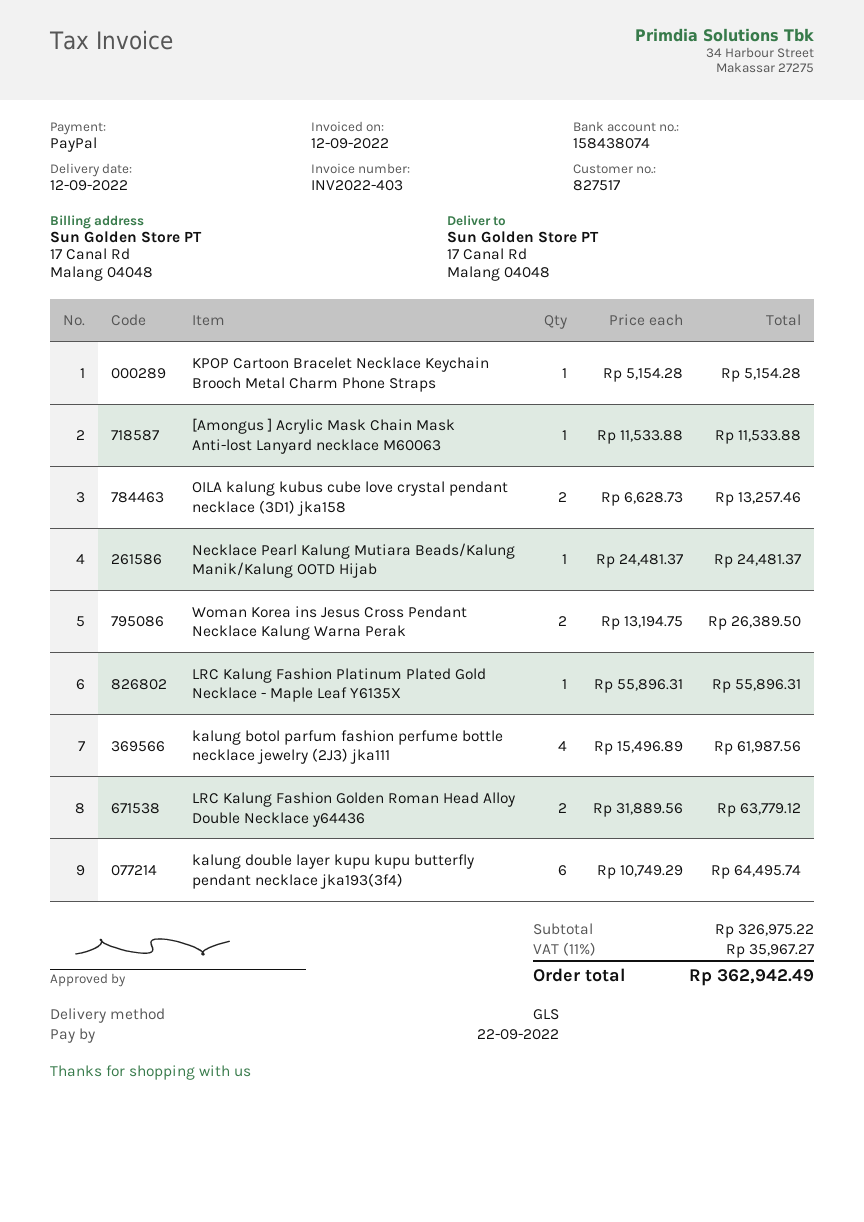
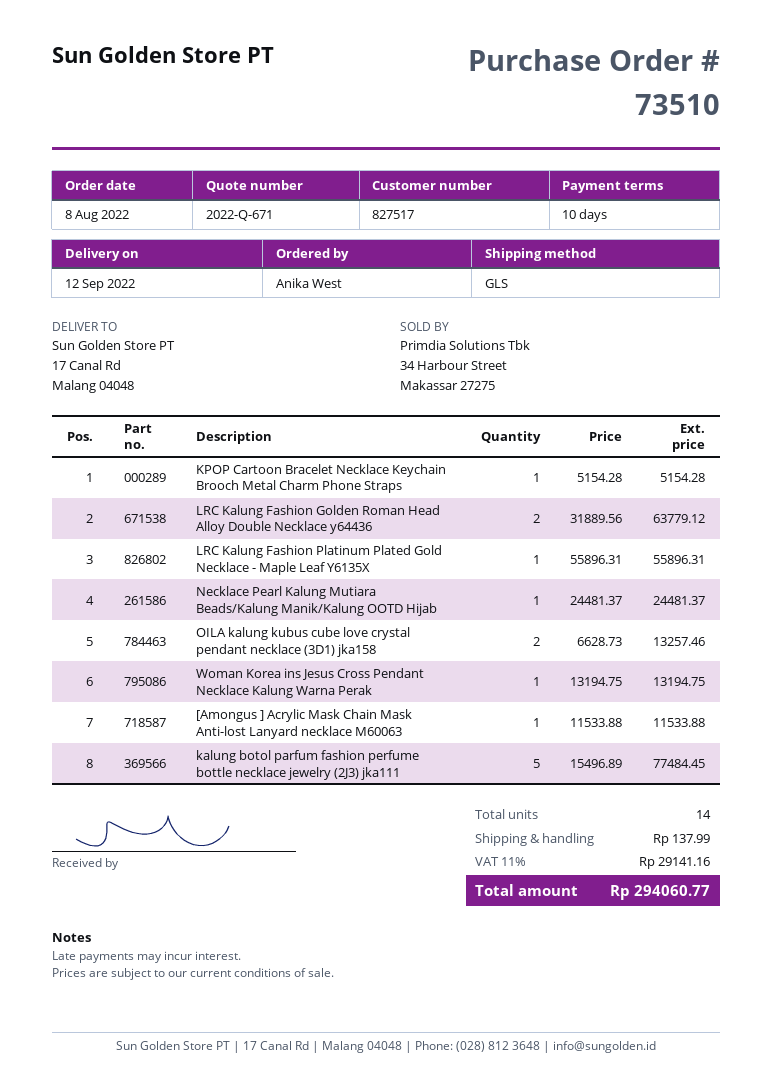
Woman Korea ins Jesus Cross Pendant Necklace Kalung Warna Perak: 2 x 13194.75 = 26389.50 -> 1 x 13194.75 = 13194.75
kalung botol parfum fashion perfume bottle necklace jewelry (2J3) jka111: 4 x 15496.89 = 61987.56 -> 5 x 15496.89 = 77484.45
kalung double layer kupu kupu butterfly pendant necklace jka193(3f4): 6 x 10749.29 = 64495.74 -> none
shipping: none -> 137.99
tax: 11% = 35967.27 -> 11% = 29141.16
total: 362942.49 -> 294060.77

